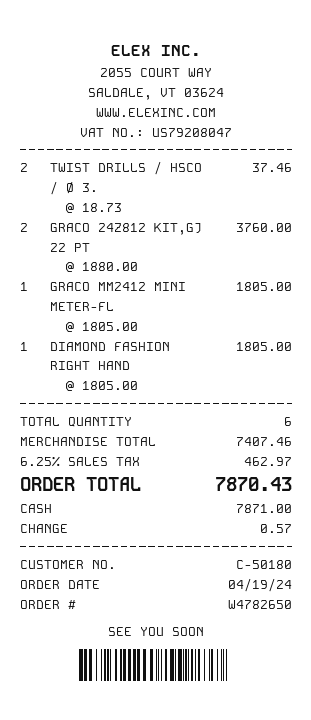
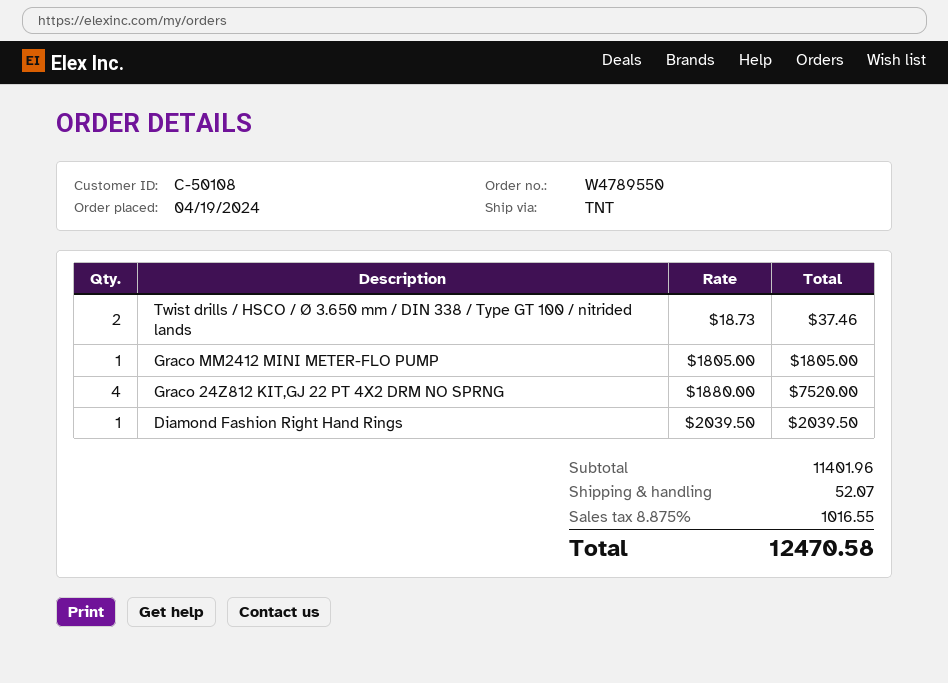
order number: W4782650 -> W4789550
customer number: C-50180 -> C-50108
GRACO 24Z812 KIT,GJ 22 PT: 2 x 1880.00 = 3760.00 -> 4 x 1880.00 = 7520.00
DIAMOND FASHION RIGHT HAND: 1 x 1805.00 = 1805.00 -> 1 x 2039.50 = 2039.50
subtotal: 7407.46 -> 11401.96
shipping: none -> 52.07
tax: 6.25% = 462.97 -> 8.875% = 1016.55
total: 7870.43 -> 12470.58

